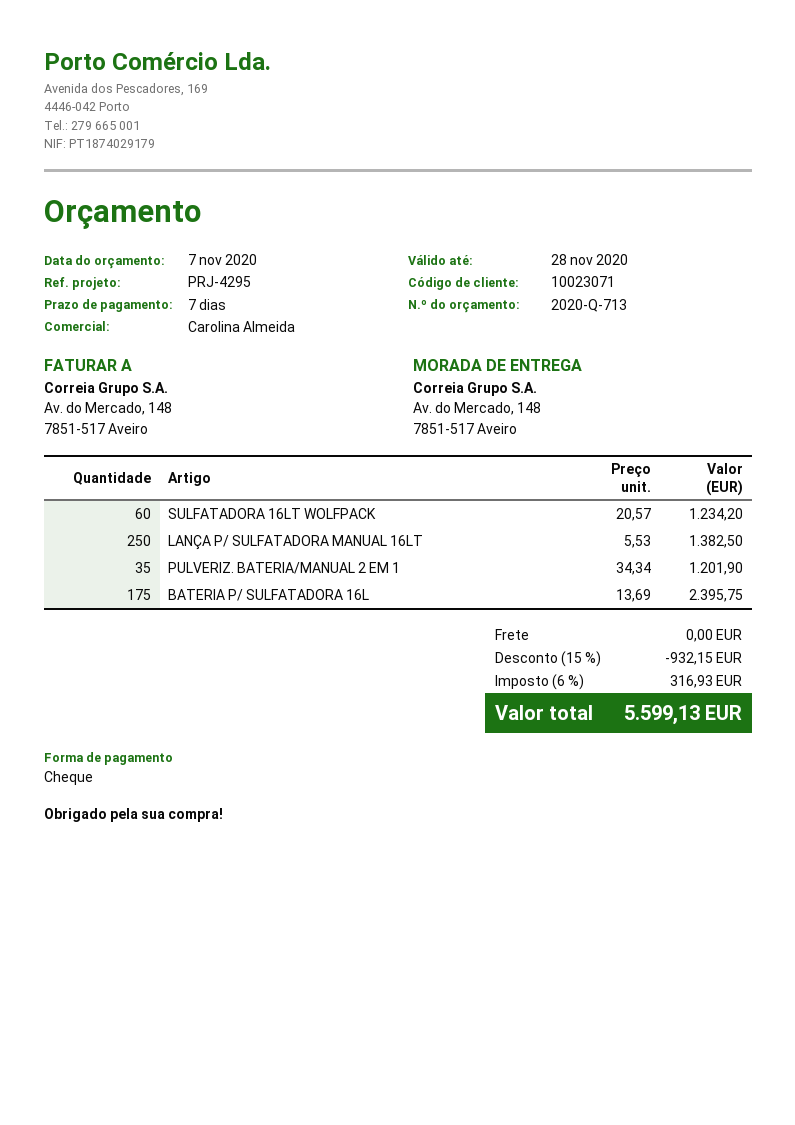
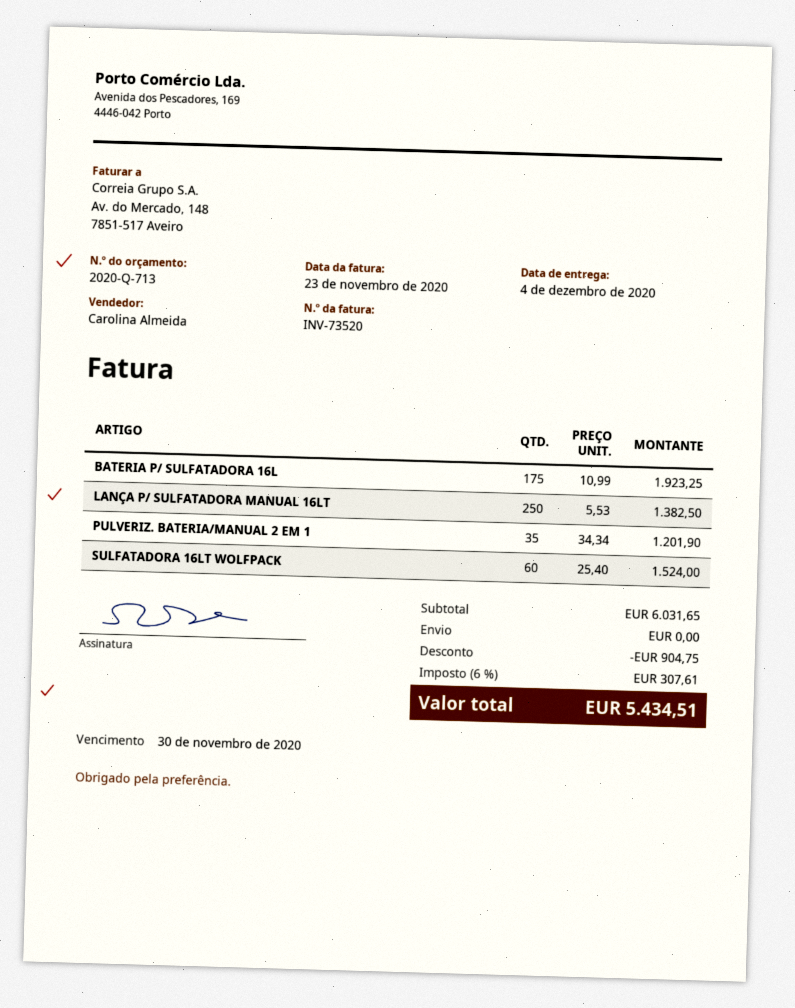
SULFATADORA 16LT WOLFPACK: 60 x 20.57 = 1234.20 -> 60 x 25.40 = 1524.00
BATERIA P/ SULFATADORA 16L: 175 x 13.69 = 2395.75 -> 175 x 10.99 = 1923.25
discount: 932.15 -> 904.75
tax: 6% = 316.93 -> 6% = 307.61
total: 5599.13 -> 5434.51

